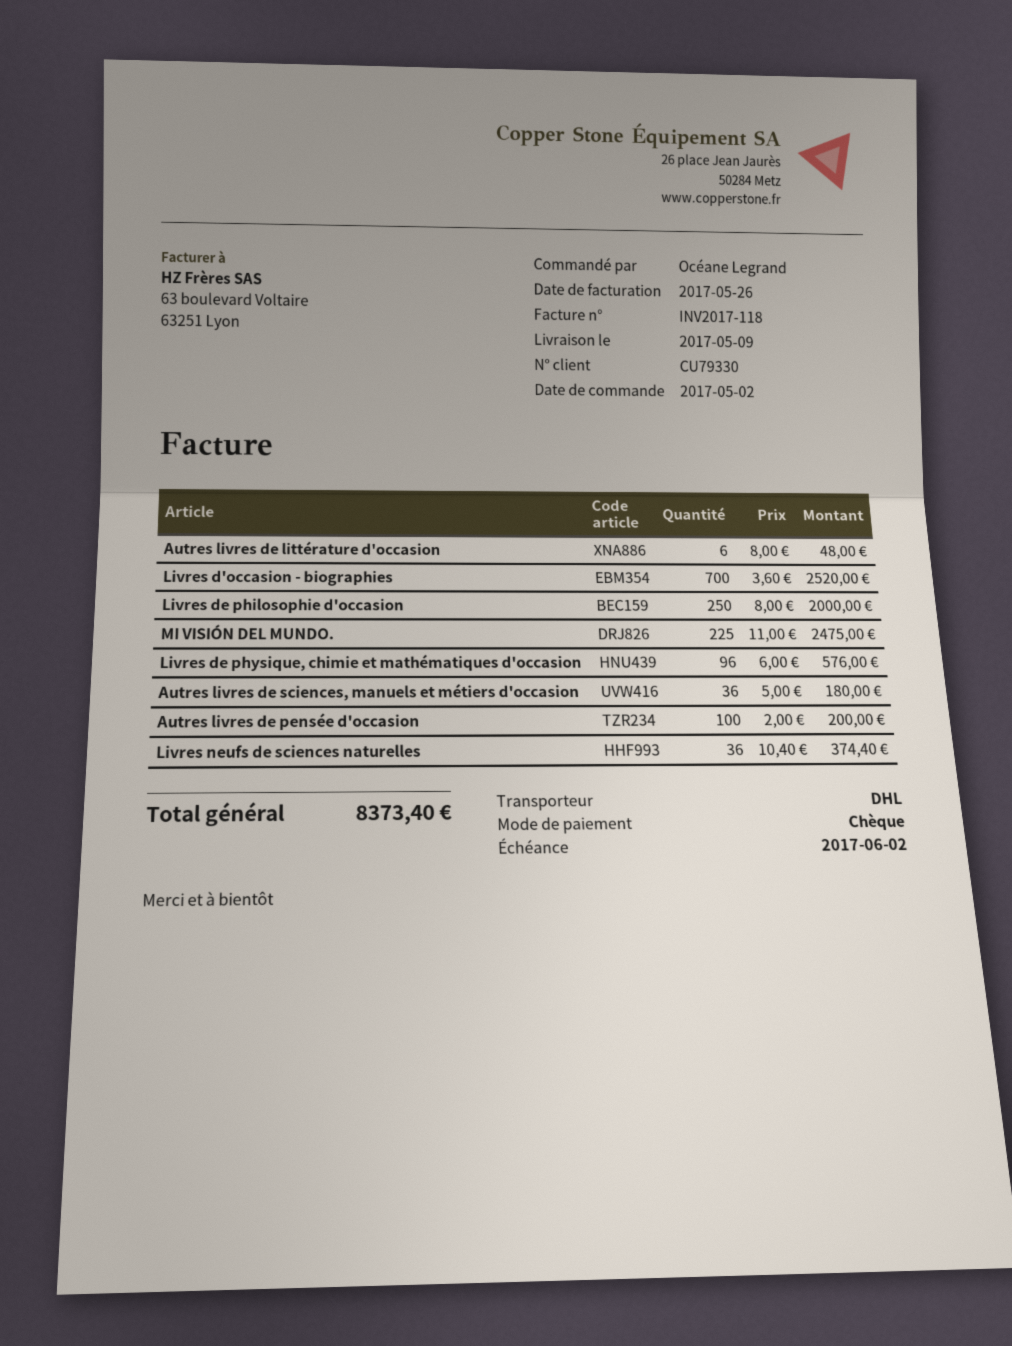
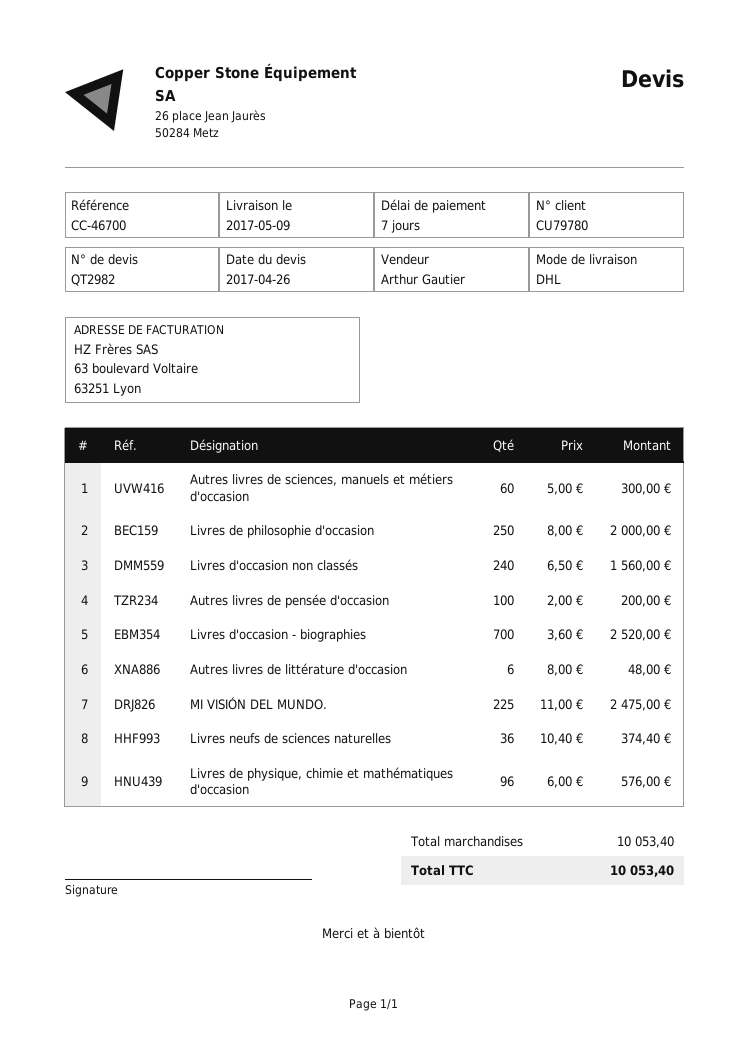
customer number: CU79330 -> CU79780
Autres livres de sciences, manuels et métiers d'occasion: 36 x 5.00 = 180.00 -> 60 x 5.00 = 300.00
Livres d'occasion non classés: none -> 240 x 6.50 = 1560.00
total: 8373.40 -> 10053.40

